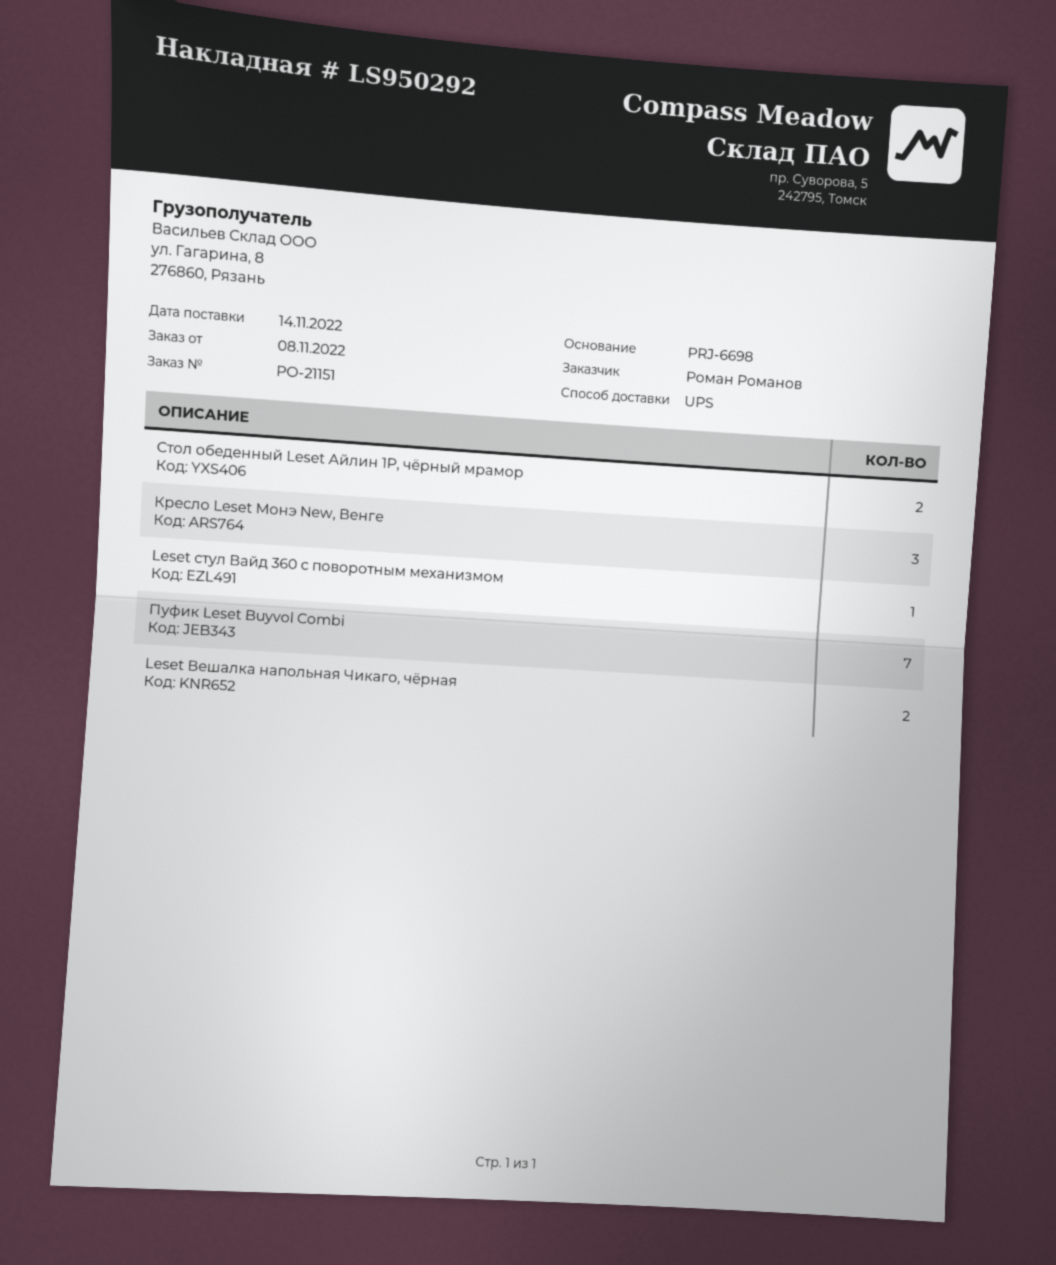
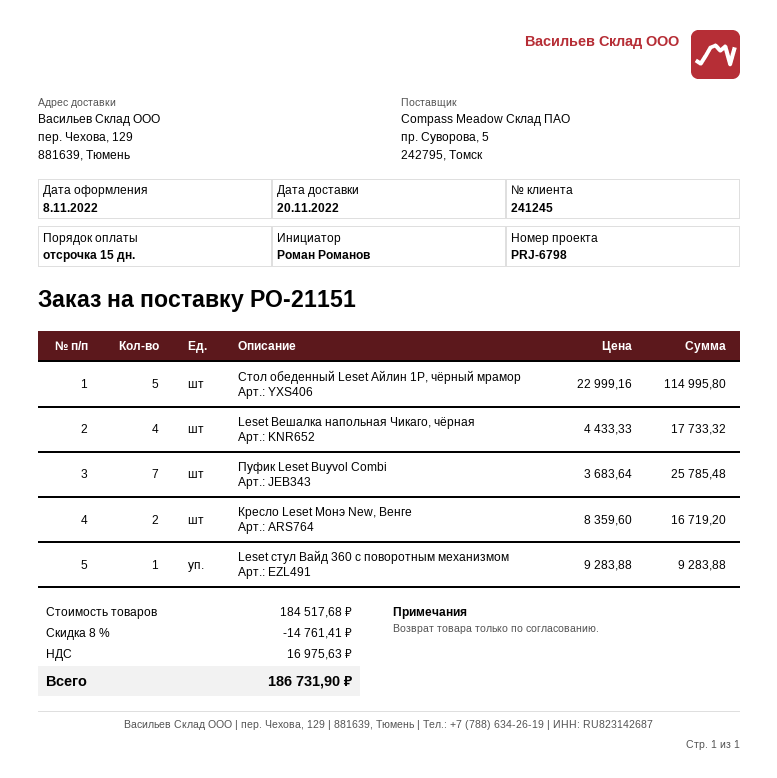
delivery date: 2022-11-14 -> 2022-11-20
reference: PRJ-6698 -> PRJ-6798
ship to: ул. Гагарина, 8, 276860, Рязань -> пер. Чехова, 129, 881639, Тюмень
Стол обеденный Leset Айлин 1Р, чёрный мрамор: 2 -> 5
Кресло Leset Монэ New, Венге: 3 -> 2
Leset Вешалка напольная Чикаго, чёрная: 2 -> 4

